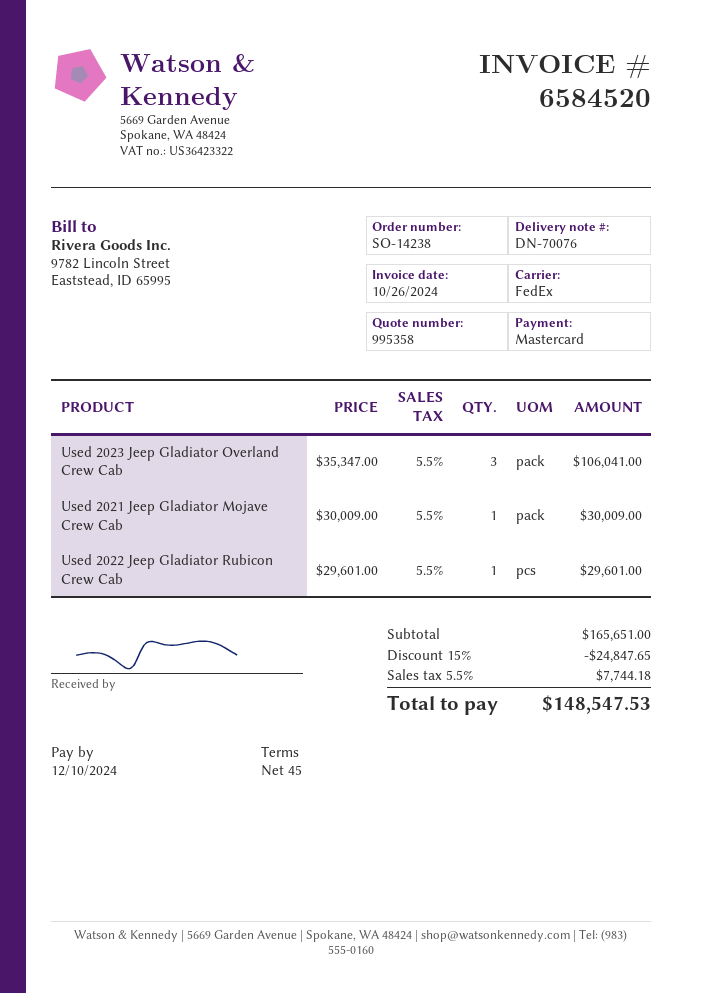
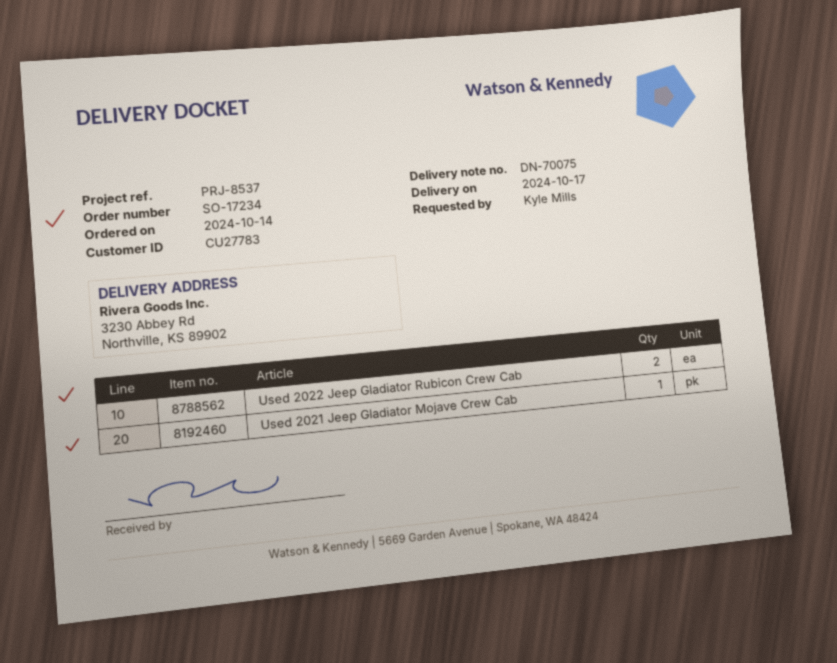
order number: SO-14238 -> SO-17234
delivery note number: DN-70076 -> DN-70075
Used 2023 Jeep Gladiator Overland Crew Cab: 3 -> none
Used 2022 Jeep Gladiator Rubicon Crew Cab: 1 -> 2

